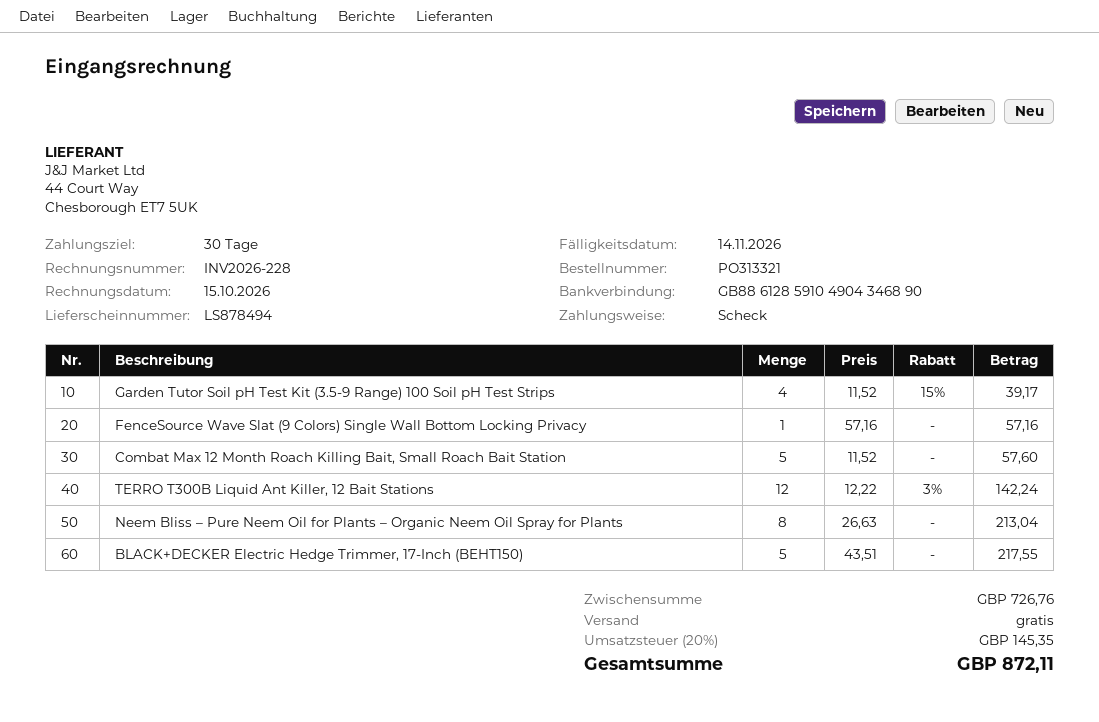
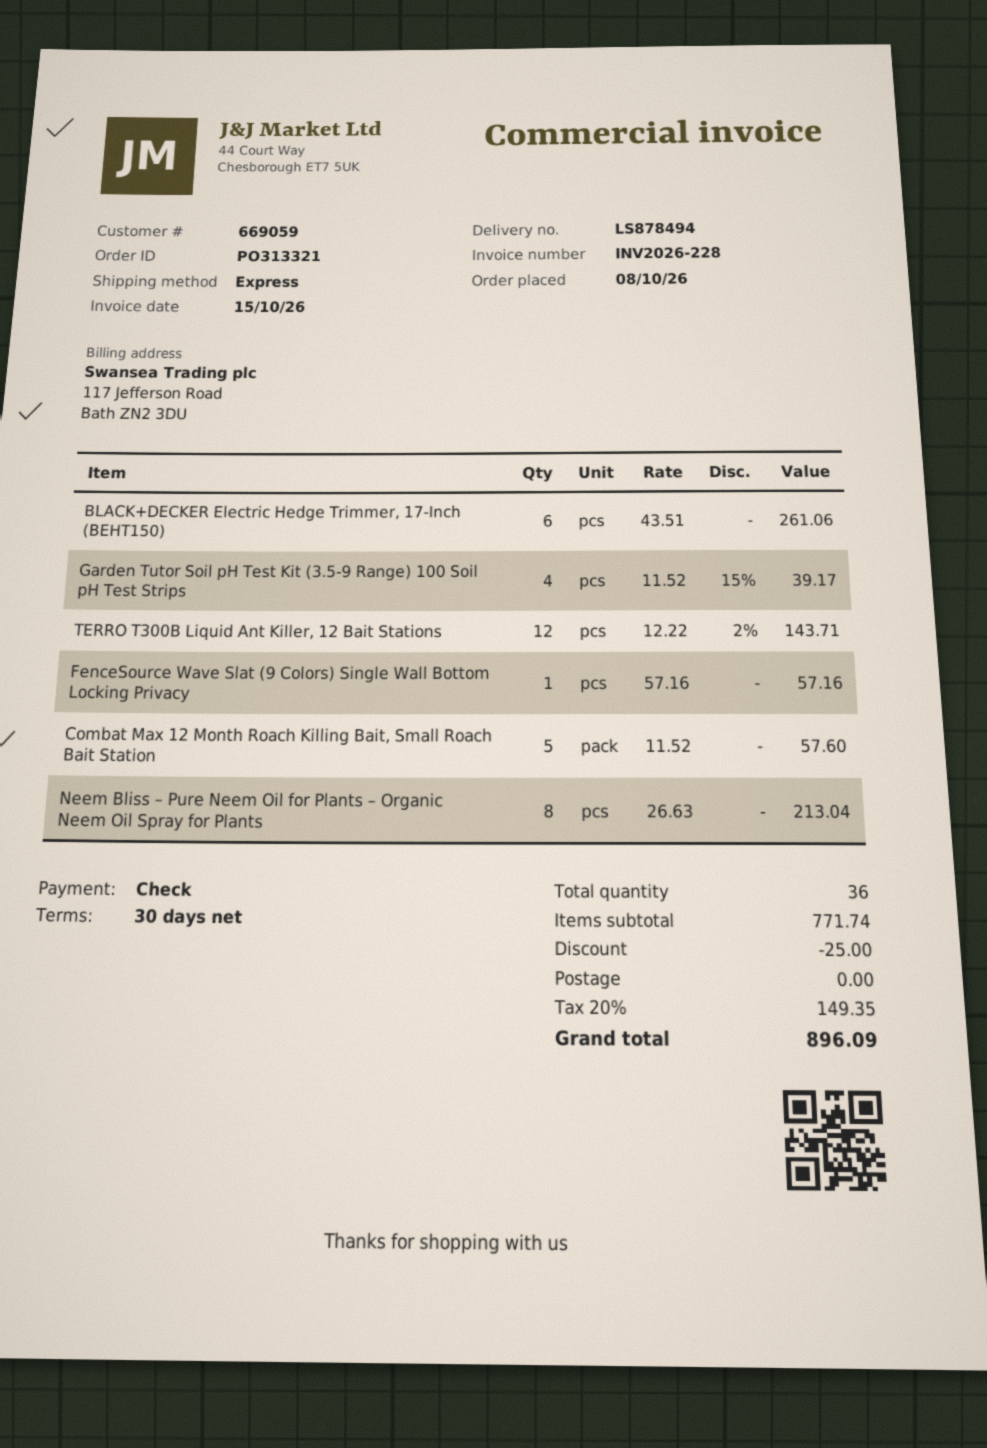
TERRO T300B Liquid Ant Killer, 12 Bait Stations: 12 x 12.22 - 3% = 142.24 -> 12 x 12.22 - 2% = 143.71
BLACK+DECKER Electric Hedge Trimmer, 17-Inch (BEHT150): 5 x 43.51 = 217.55 -> 6 x 43.51 = 261.06
subtotal: 726.76 -> 771.74
discount: none -> 25.00
tax: 20% = 145.35 -> 20% = 149.35
total: 872.11 -> 896.09

